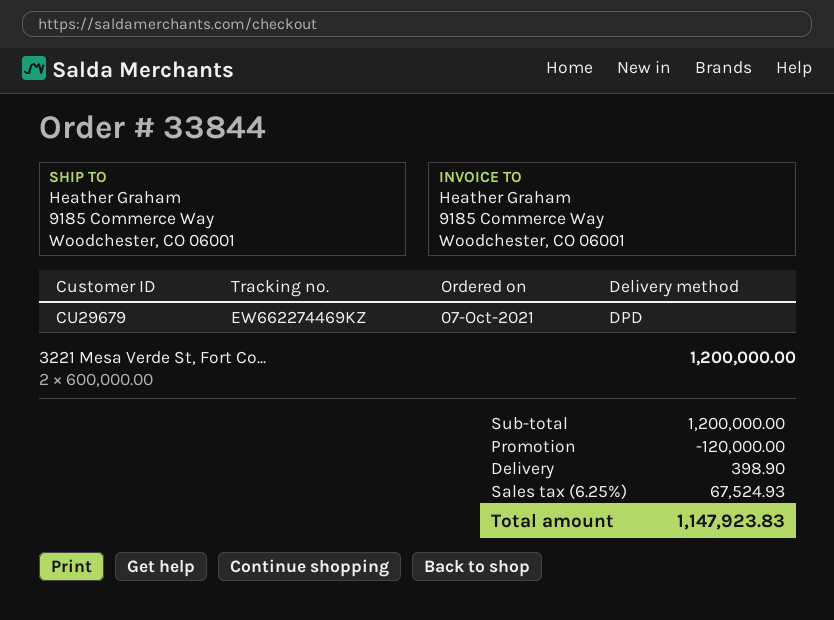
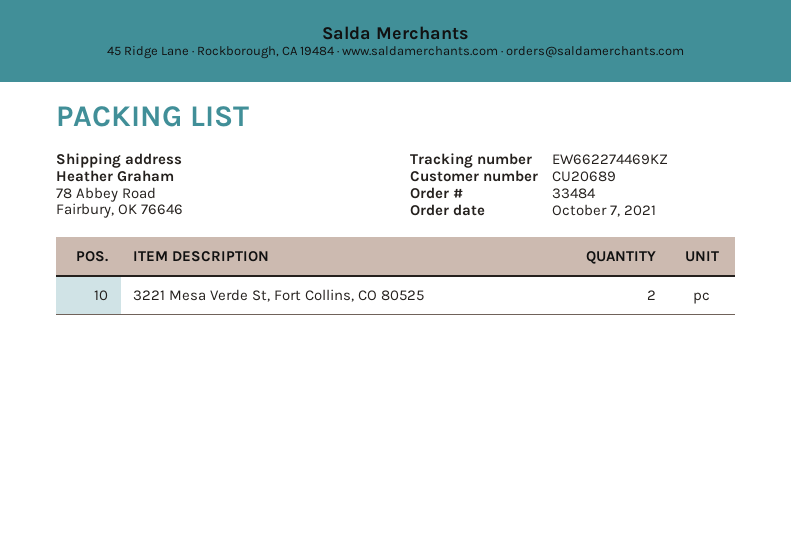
order number: 33844 -> 33484
customer number: CU29679 -> CU20689
ship to: 9185 Commerce Way, Woodchester, CO 06001 -> 78 Abbey Road, Fairbury, OK 76646

